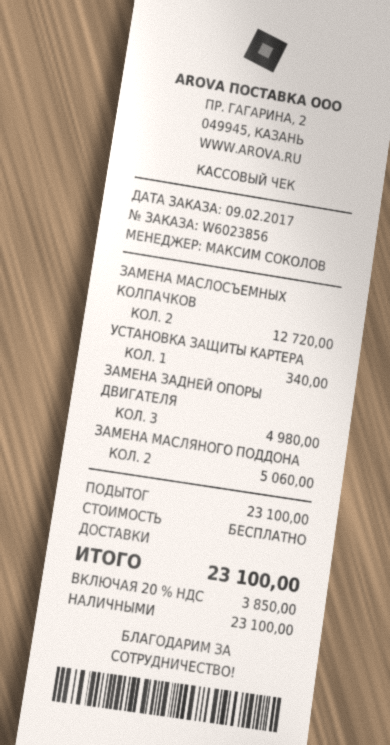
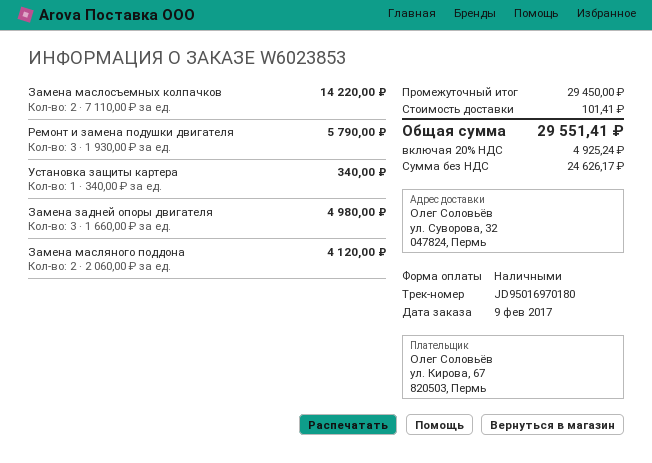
order number: W6023856 -> W6023853
ЗАМЕНА МАСЛОСЪЕМНЫХ КОЛПАЧКОВ: 2 for 12720.00 -> 2 for 14220.00
ЗАМЕНА МАСЛЯНОГО ПОДДОНА: 2 for 5060.00 -> 2 for 4120.00
Ремонт и замена подушки двигателя: none -> 3 for 5790.00
subtotal: 23100.00 -> 29450.00
shipping: 0.00 -> 101.41
tax: 20% = 3850.00 -> 20% = 4925.24
total: 23100.00 -> 29551.41

